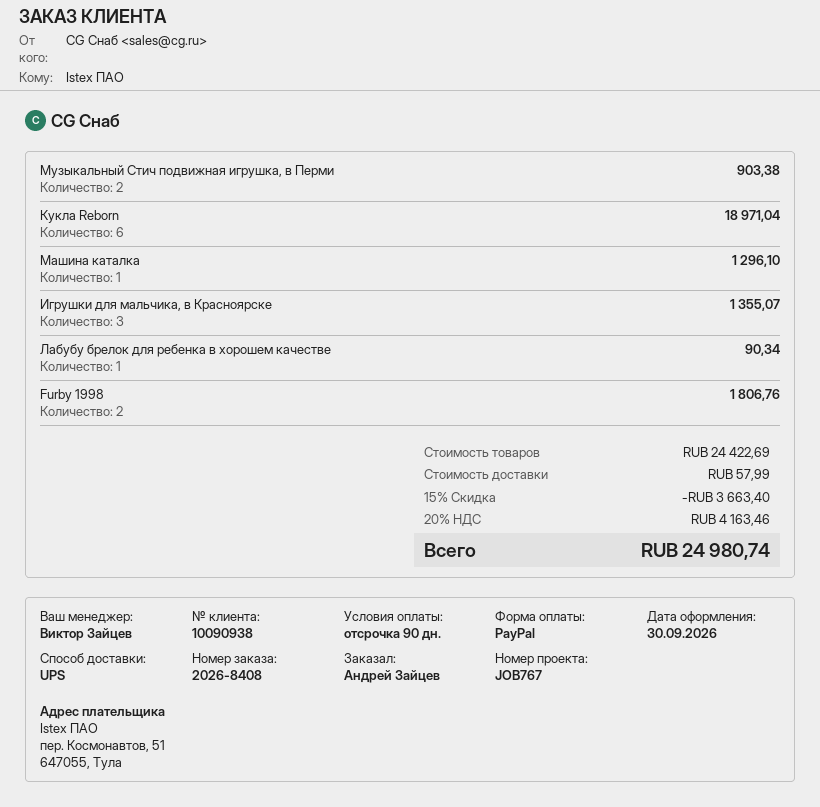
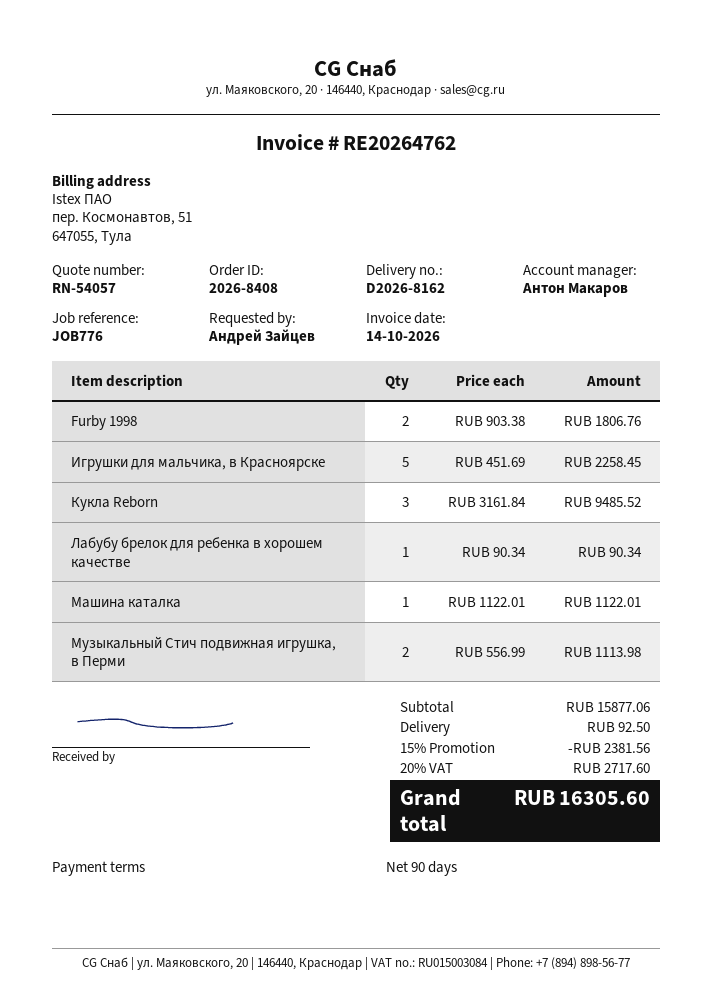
reference: JOB767 -> JOB776
sales rep: Виктор Зайцев -> Антон Макаров
Музыкальный Стич подвижная игрушка, в Перми: 2 for 903.38 -> 2 for 1113.98
Кукла Reborn: 6 for 18971.04 -> 3 for 9485.52
Машина каталка: 1 for 1296.10 -> 1 for 1122.01
Игрушки для мальчика, в Красноярске: 3 for 1355.07 -> 5 for 2258.45
subtotal: 24422.69 -> 15877.06
discount: 15% = 3663.40 -> 15% = 2381.56
shipping: 57.99 -> 92.50
tax: 20% = 4163.46 -> 20% = 2717.60
total: 24980.74 -> 16305.60

